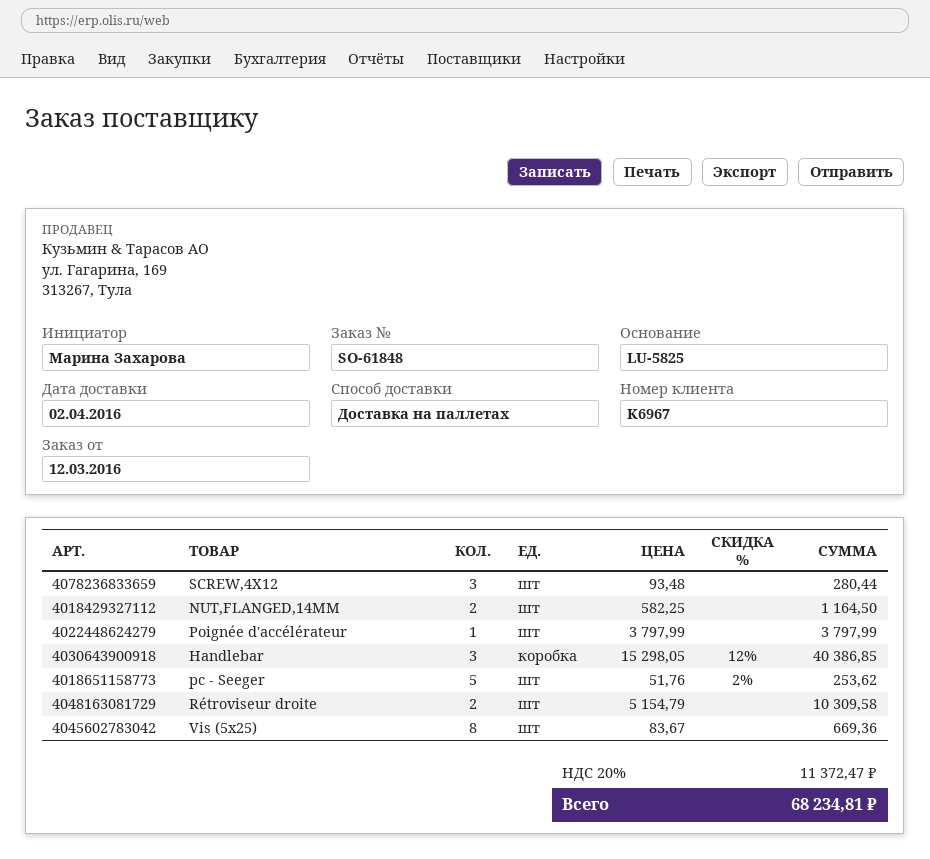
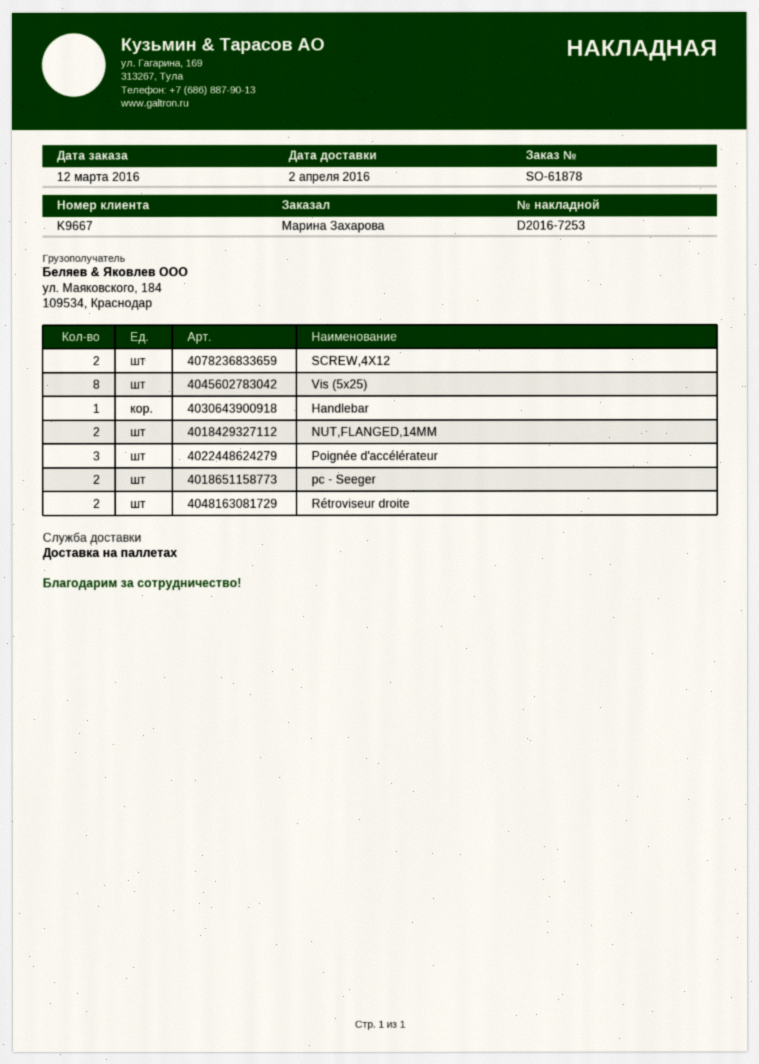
order number: SO-61848 -> SO-61878
customer number: K6967 -> K9667
SCREW,4X12: 3 -> 2
Poignée d'accélérateur: 1 -> 3
Handlebar: 3 -> 1
pc - Seeger: 5 -> 2

